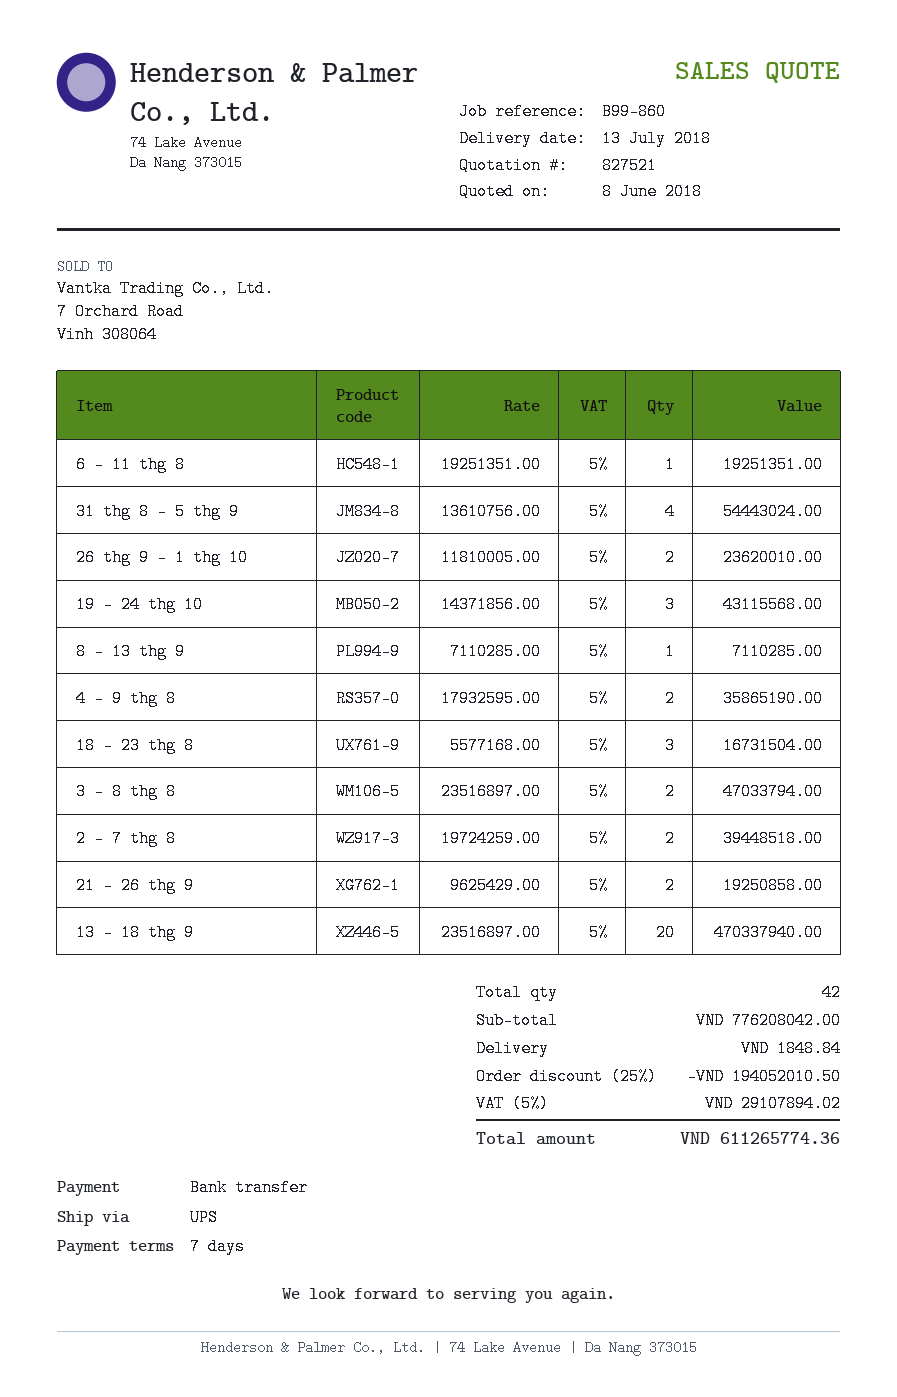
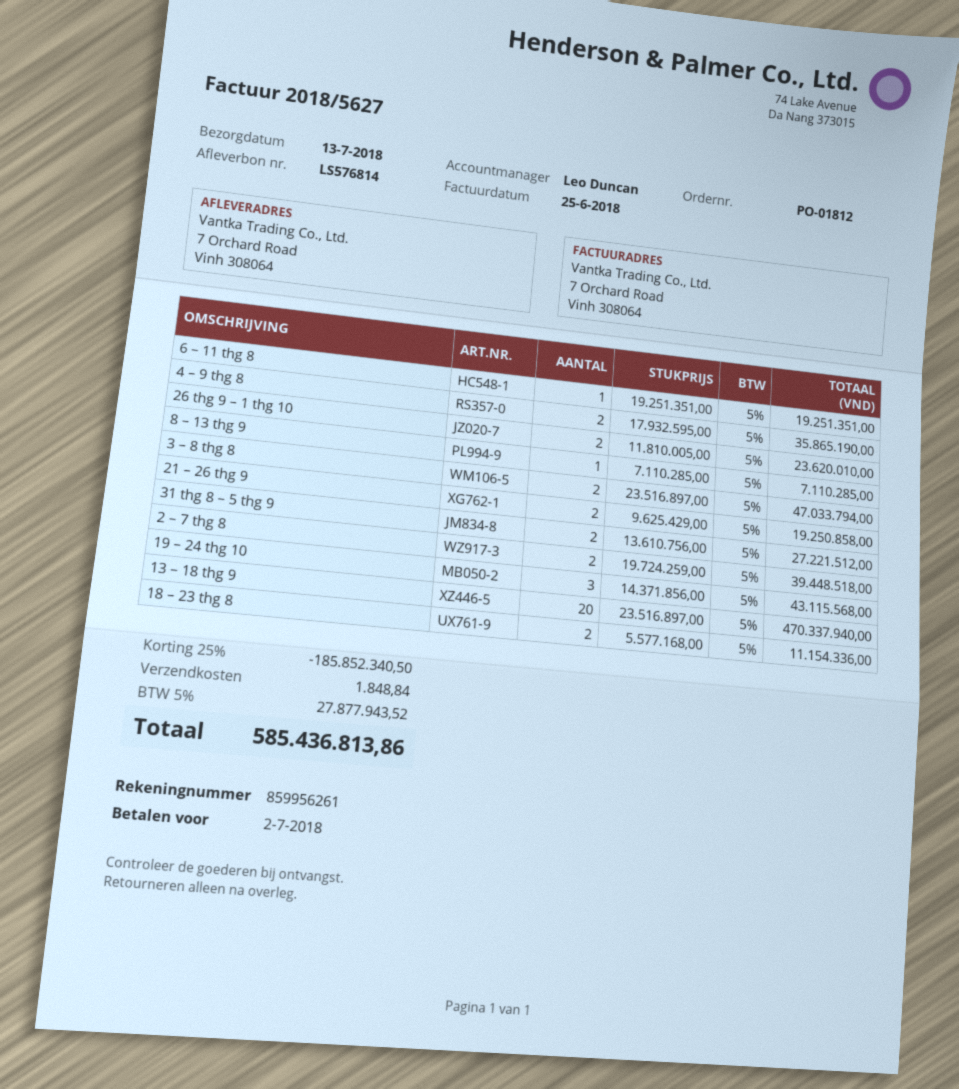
31 thg 8 – 5 thg 9: 4 x 13610756.00 = 54443024.00 -> 2 x 13610756.00 = 27221512.00
18 – 23 thg 8: 3 x 5577168.00 = 16731504.00 -> 2 x 5577168.00 = 11154336.00
discount: 25% = 194052010.50 -> 25% = 185852340.50
tax: 5% = 29107894.02 -> 5% = 27877943.52
total: 611265774.36 -> 585436813.86

